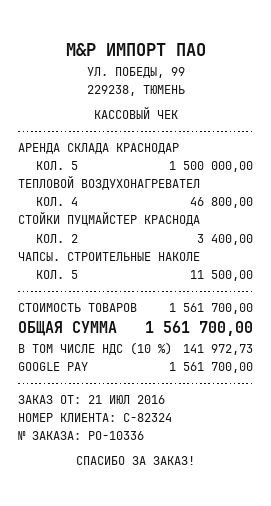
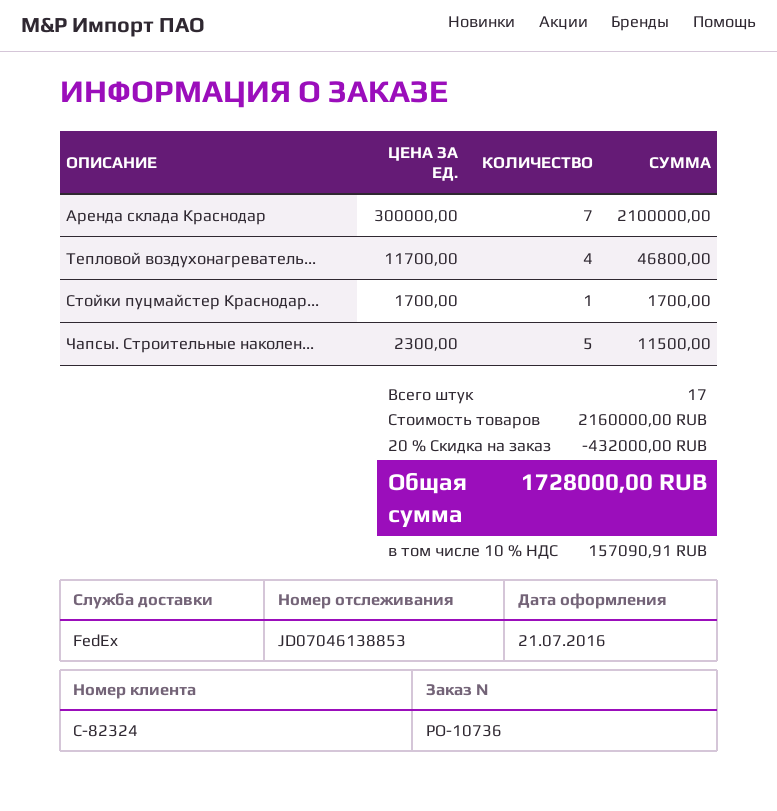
order number: PO-10336 -> PO-10736
АРЕНДА СКЛАДА КРАСНОДАР: 5 for 1500000.00 -> 7 for 2100000.00
СТОЙКИ ПУЦМАЙСТЕР КРАСНОДА: 2 for 3400.00 -> 1 for 1700.00
subtotal: 1561700.00 -> 2160000.00
discount: none -> 20% = 432000.00
tax: 10% = 141972.73 -> 10% = 157090.91
total: 1561700.00 -> 1728000.00

